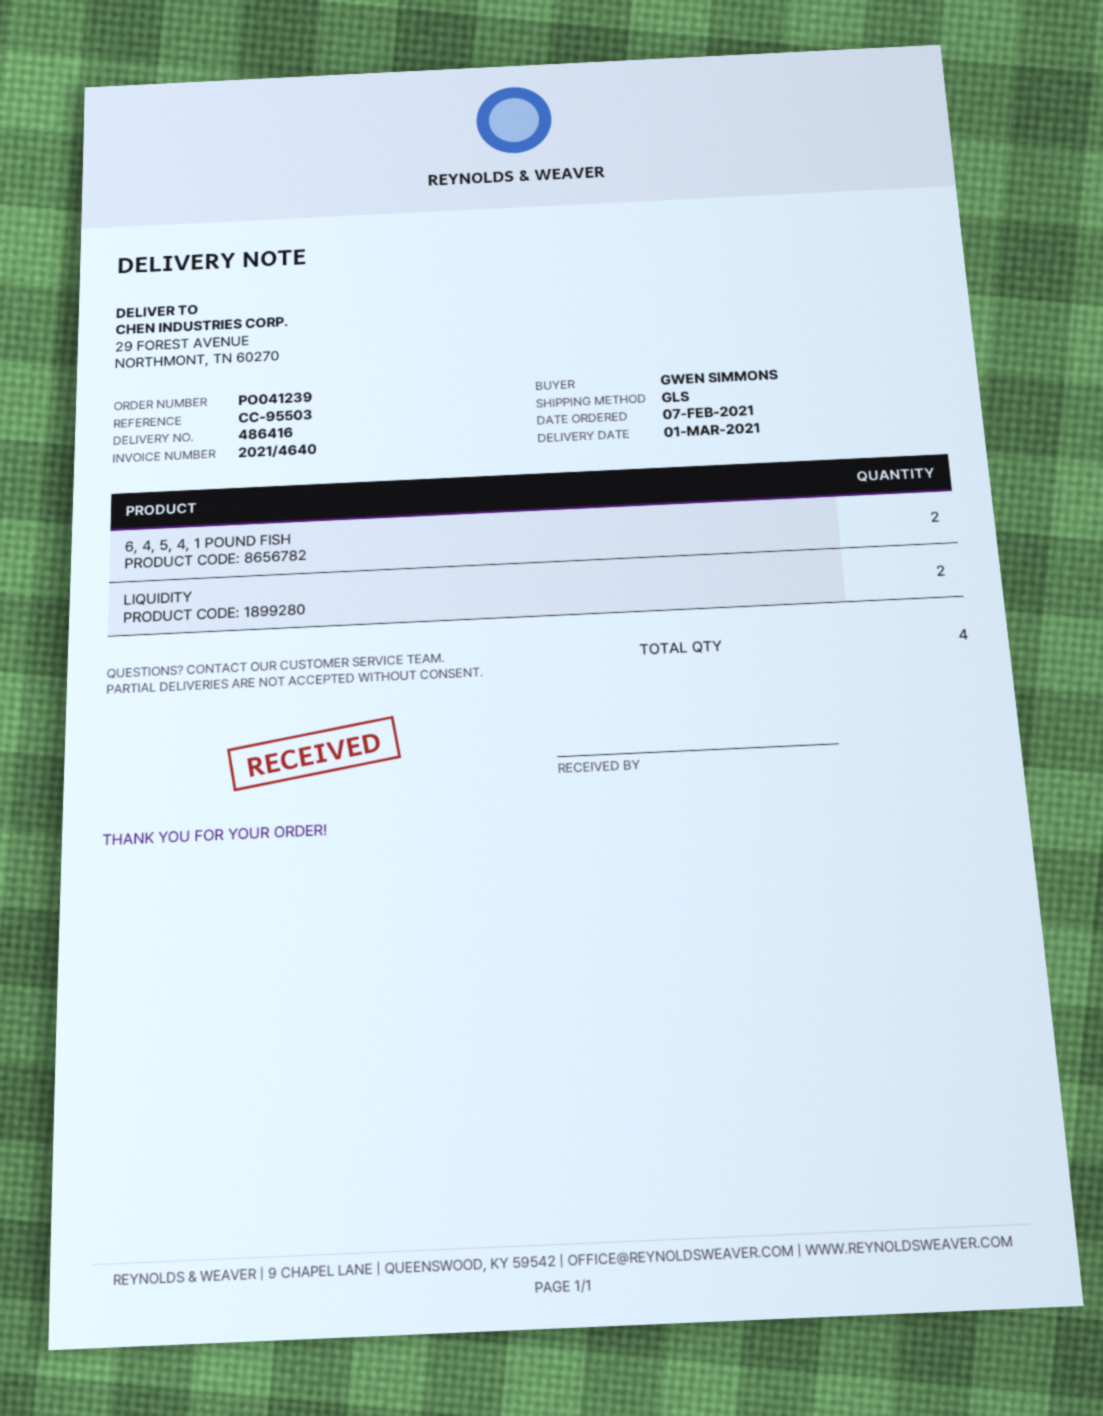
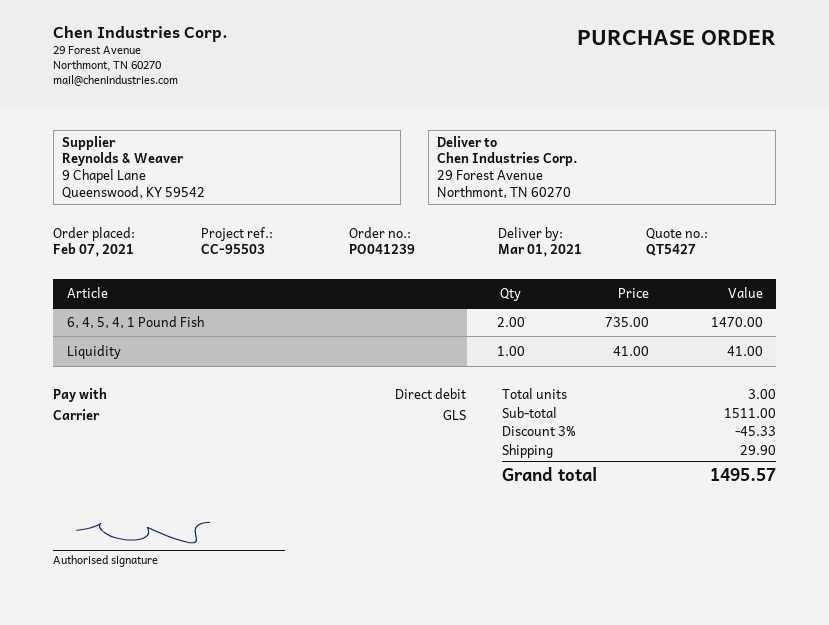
LIQUIDITY: 2 -> 1
total quantity: 4 -> 3

